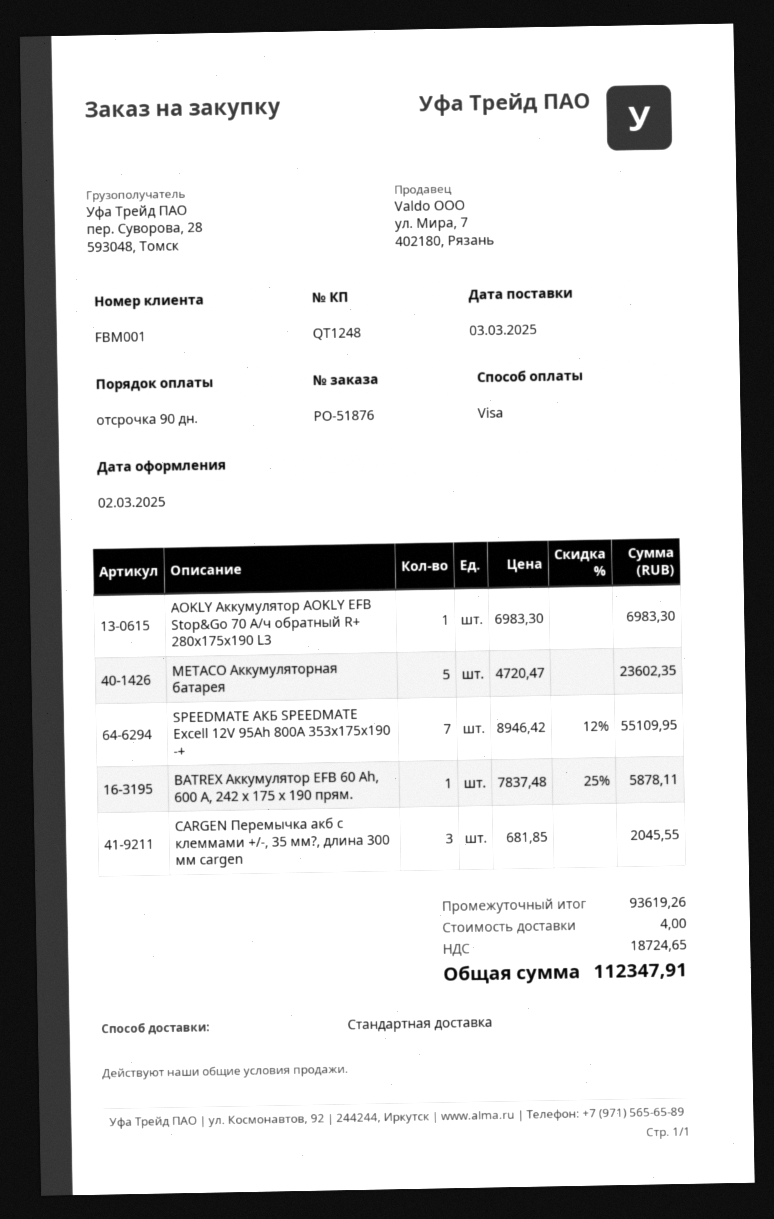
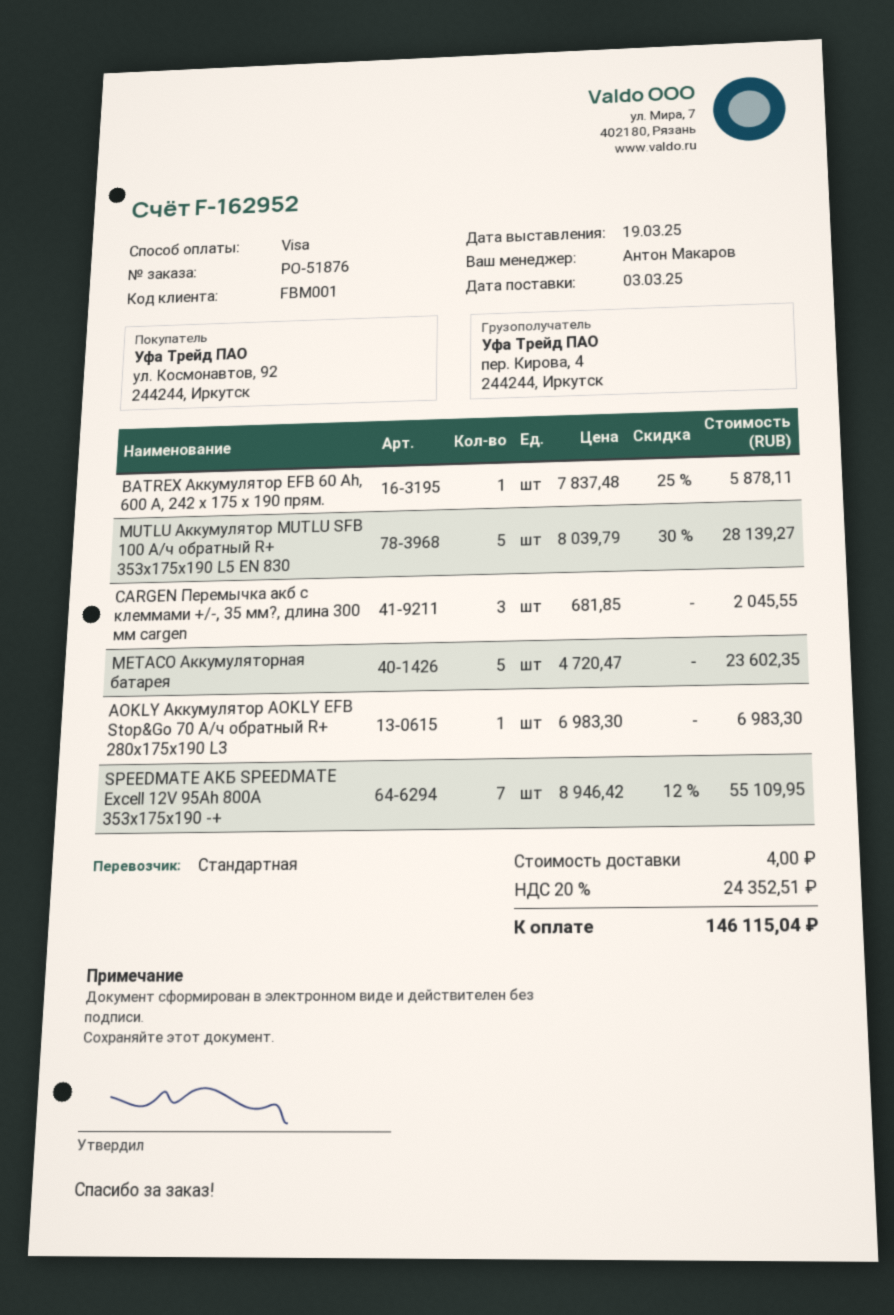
ship to: пер. Суворова, 28, 593048, Томск -> пер. Кирова, 4, 244244, Иркутск
MUTLU Аккумулятор MUTLU SFB 100 А/ч обратный R+ 353x175x190 L5 EN 830: none -> 5 x 8039.79 - 30% = 28139.27
tax: 18724.65 -> 24352.51
total: 112347.91 -> 146115.04

